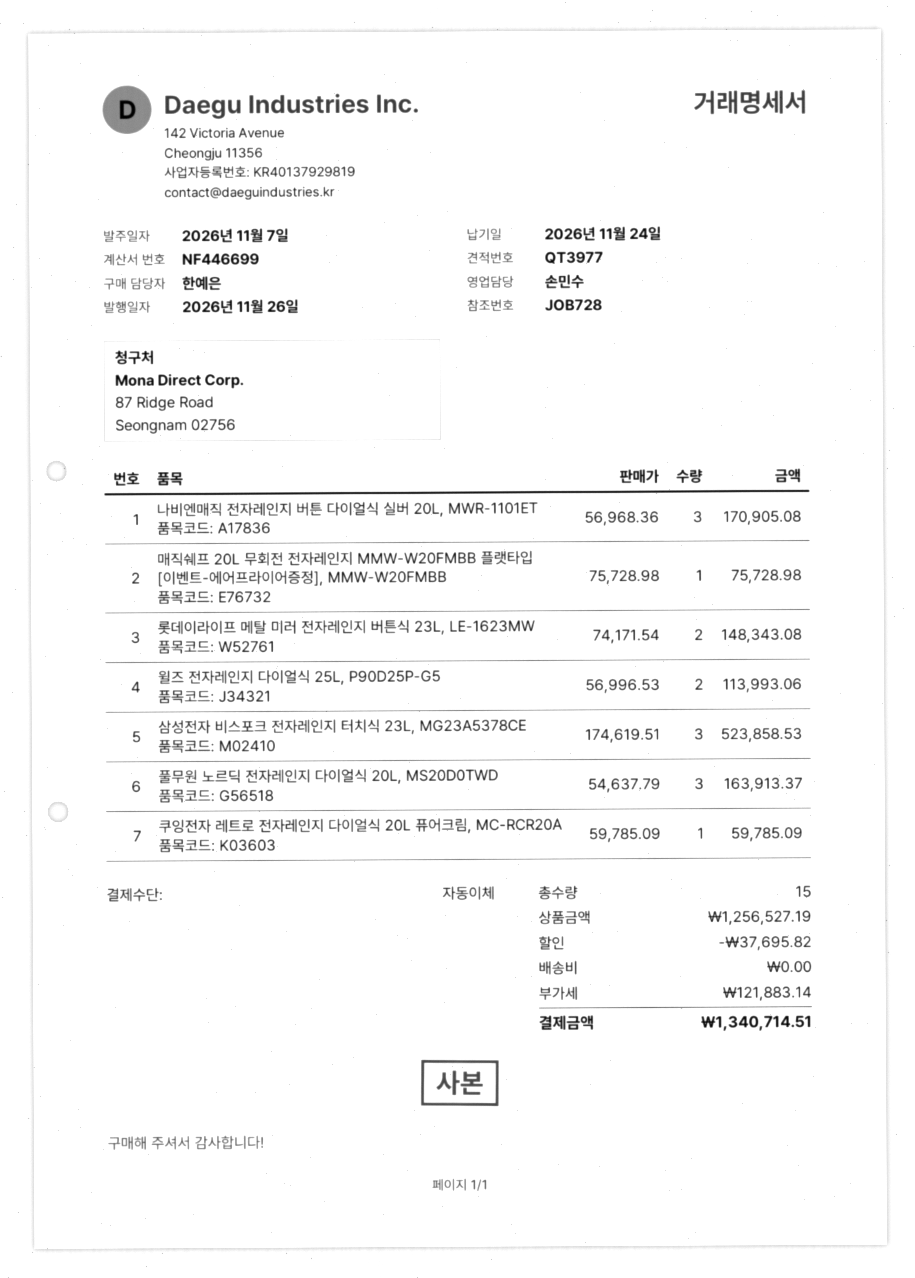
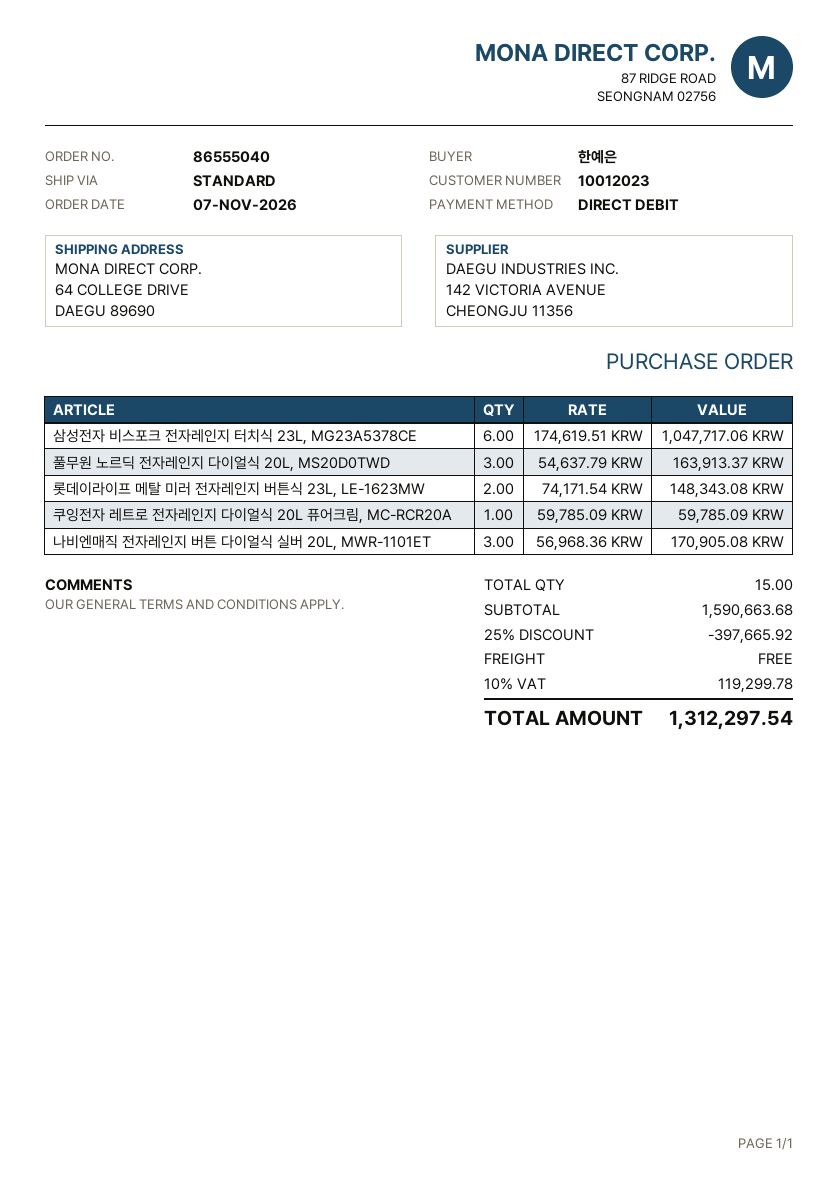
매직쉐프 20L 무회전 전자레인지 MMW-W20FMBB 플랫타입 [이벤트-에어프라이어증정], MMW-W20FMBB: 1 x 75728.98 = 75728.98 -> none
윌즈 전자레인지 다이얼식 25L, P90D25P-G5: 2 x 56996.53 = 113993.06 -> none
삼성전자 비스포크 전자레인지 터치식 23L, MG23A5378CE: 3 x 174619.51 = 523858.53 -> 6 x 174619.51 = 1047717.06
subtotal: 1256527.19 -> 1590663.68
discount: 37695.82 -> 397665.92
tax: 121883.14 -> 119299.78
total: 1340714.51 -> 1312297.54

